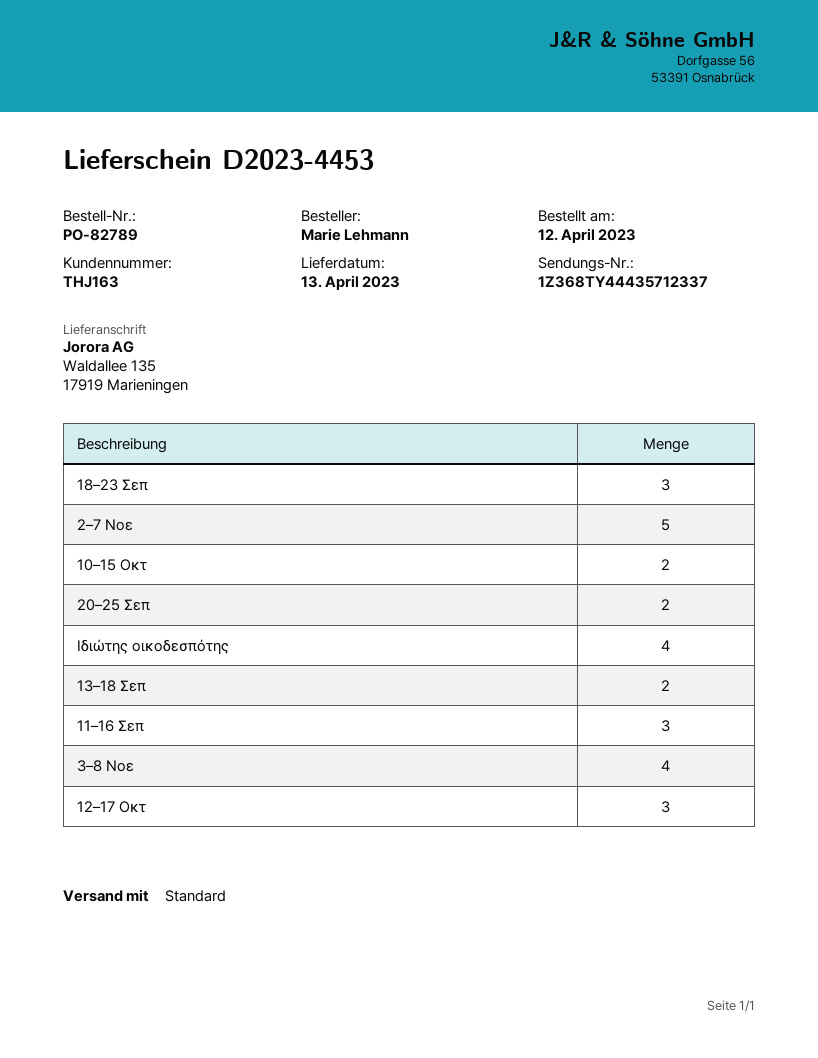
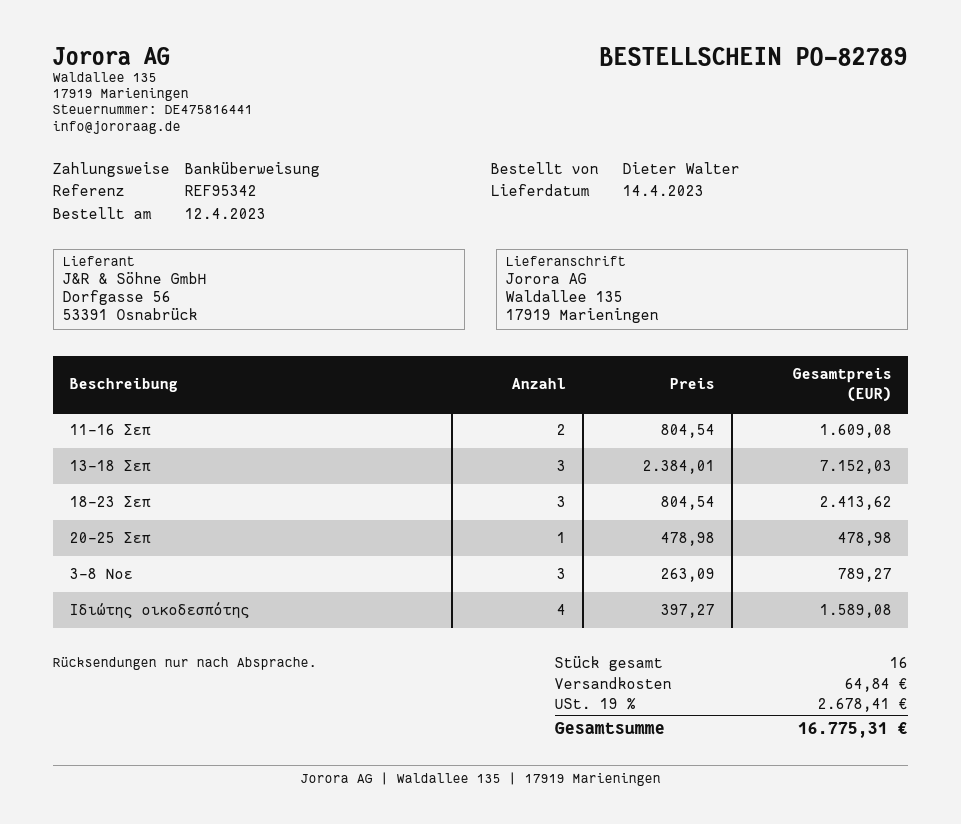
delivery date: 2023-04-13 -> 2023-04-14
ordered by: Marie Lehmann -> Dieter Walter
2–7 Νοε: 5 -> none
10–15 Οκτ: 2 -> none
20–25 Σεπ: 2 -> 1
13–18 Σεπ: 2 -> 3
11–16 Σεπ: 3 -> 2
3–8 Νοε: 4 -> 3
12–17 Οκτ: 3 -> none

